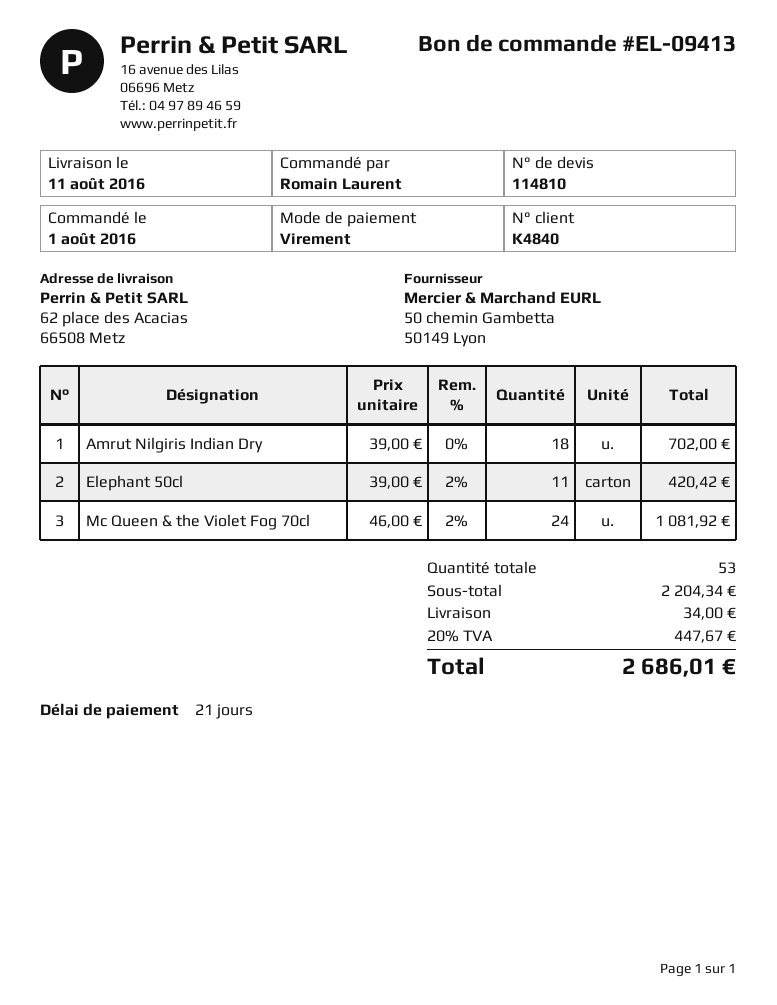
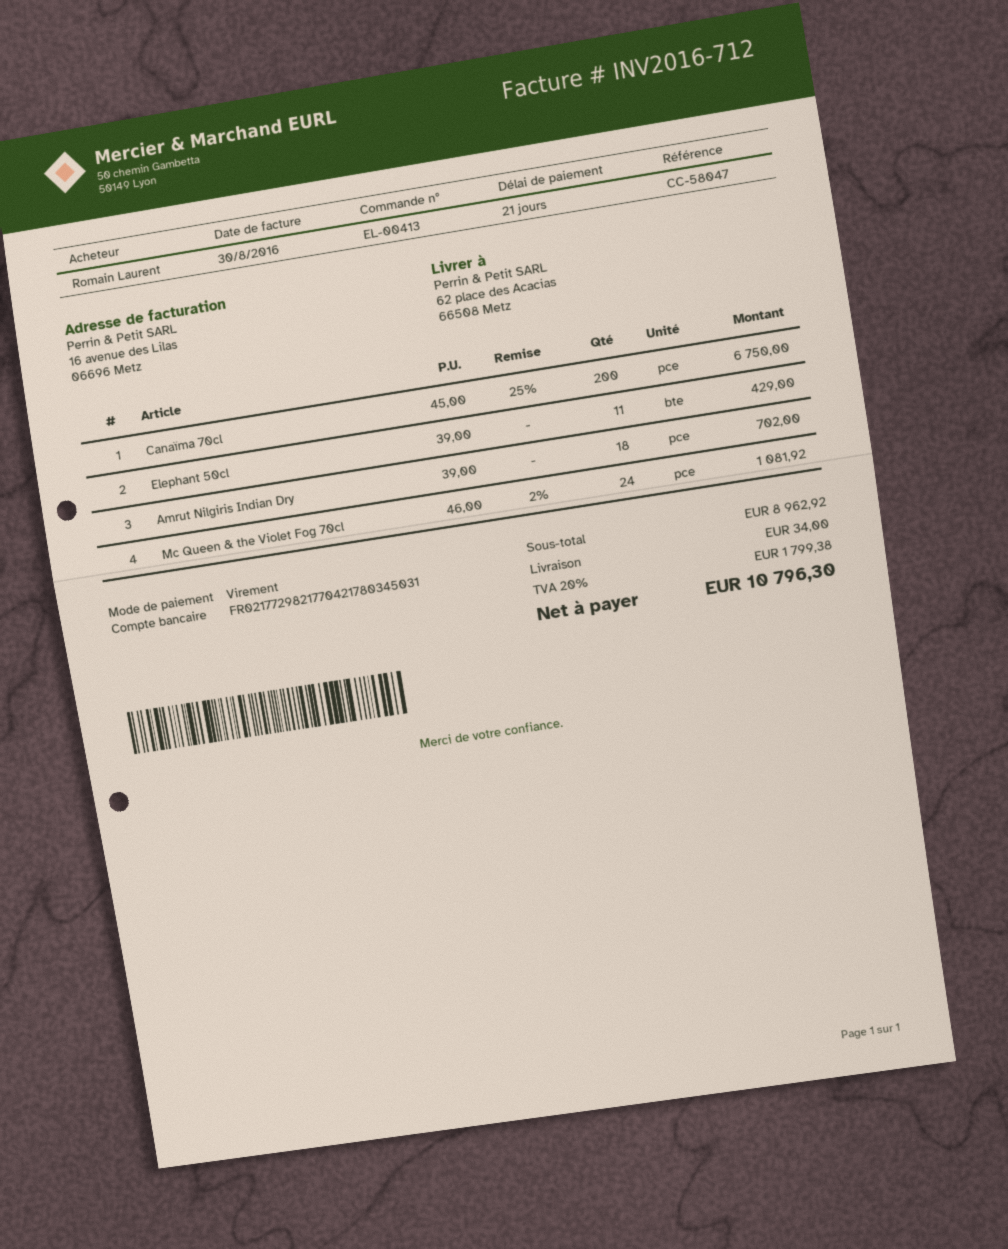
order number: EL-09413 -> EL-00413
Elephant 50cl: 11 x 39.00 - 2% = 420.42 -> 11 x 39.00 = 429.00
Canaïma 70cl: none -> 200 x 45.00 - 25% = 6750.00
subtotal: 2204.34 -> 8962.92
tax: 20% = 447.67 -> 20% = 1799.38
total: 2686.01 -> 10796.30

